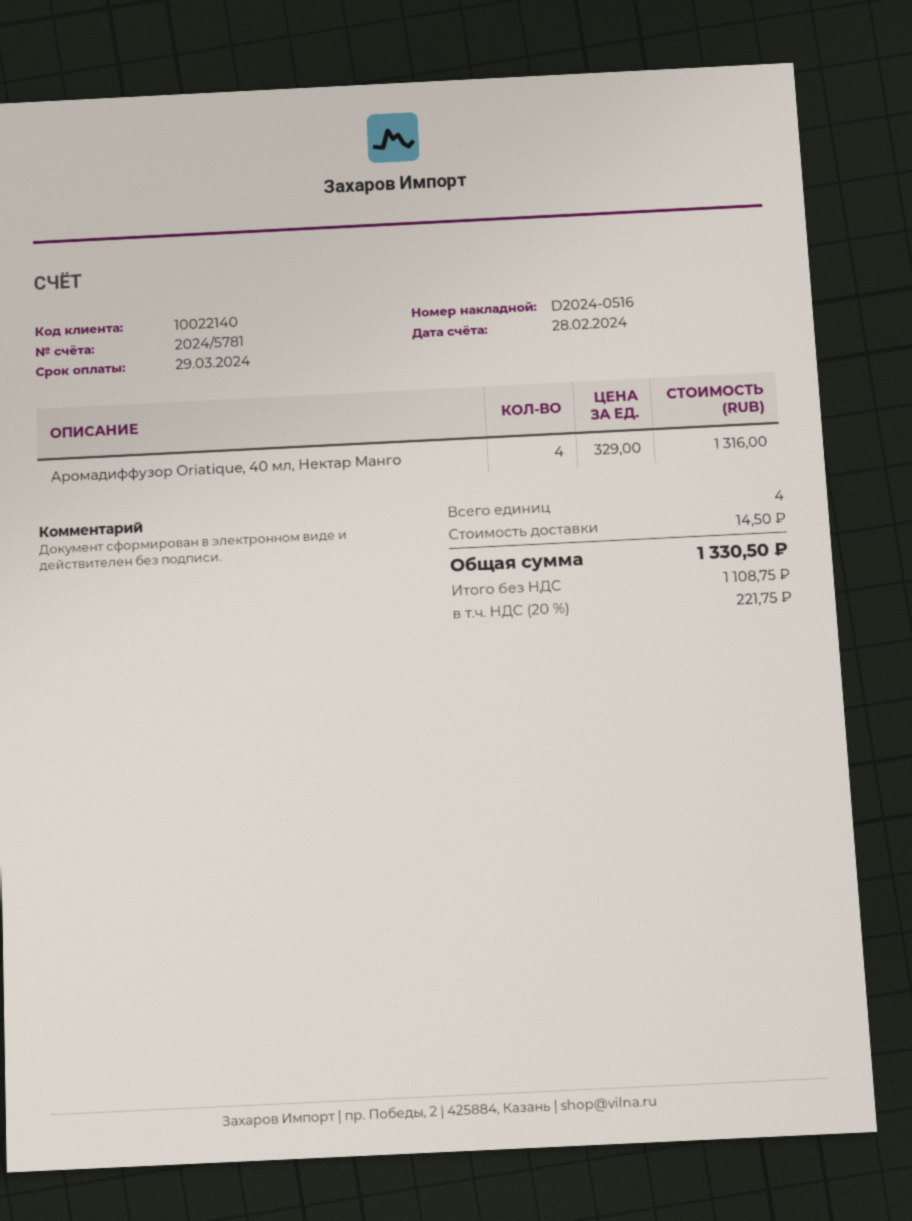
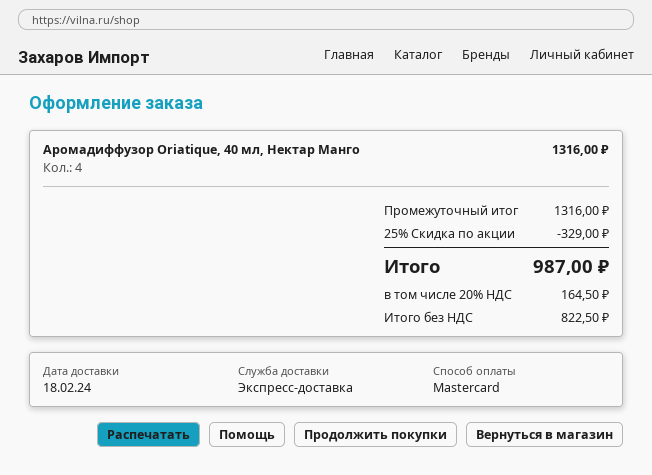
discount: none -> 25% = 329.00
shipping: 14.50 -> none
net: 1108.75 -> 822.50
tax: 20% = 221.75 -> 20% = 164.50
total: 1330.50 -> 987.00

